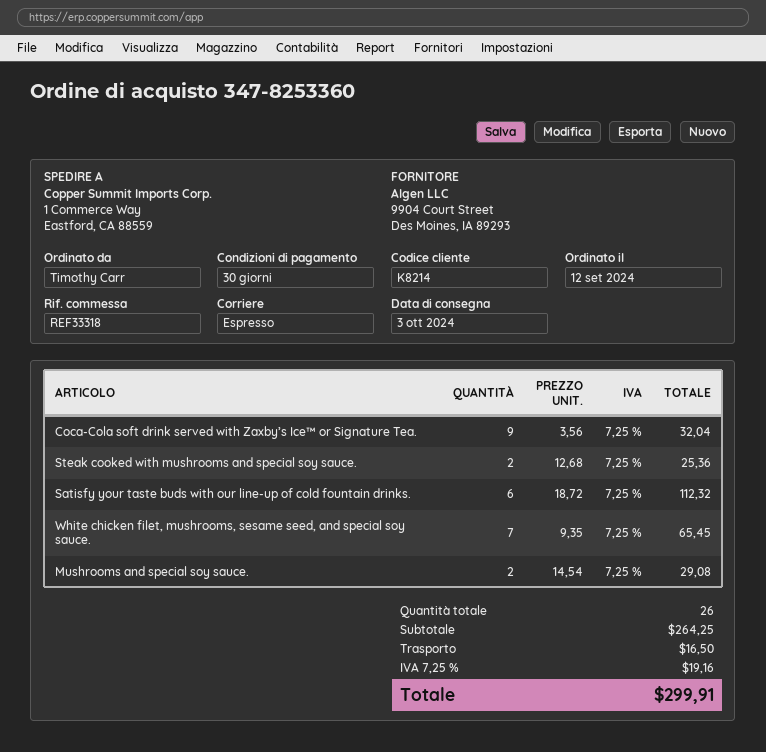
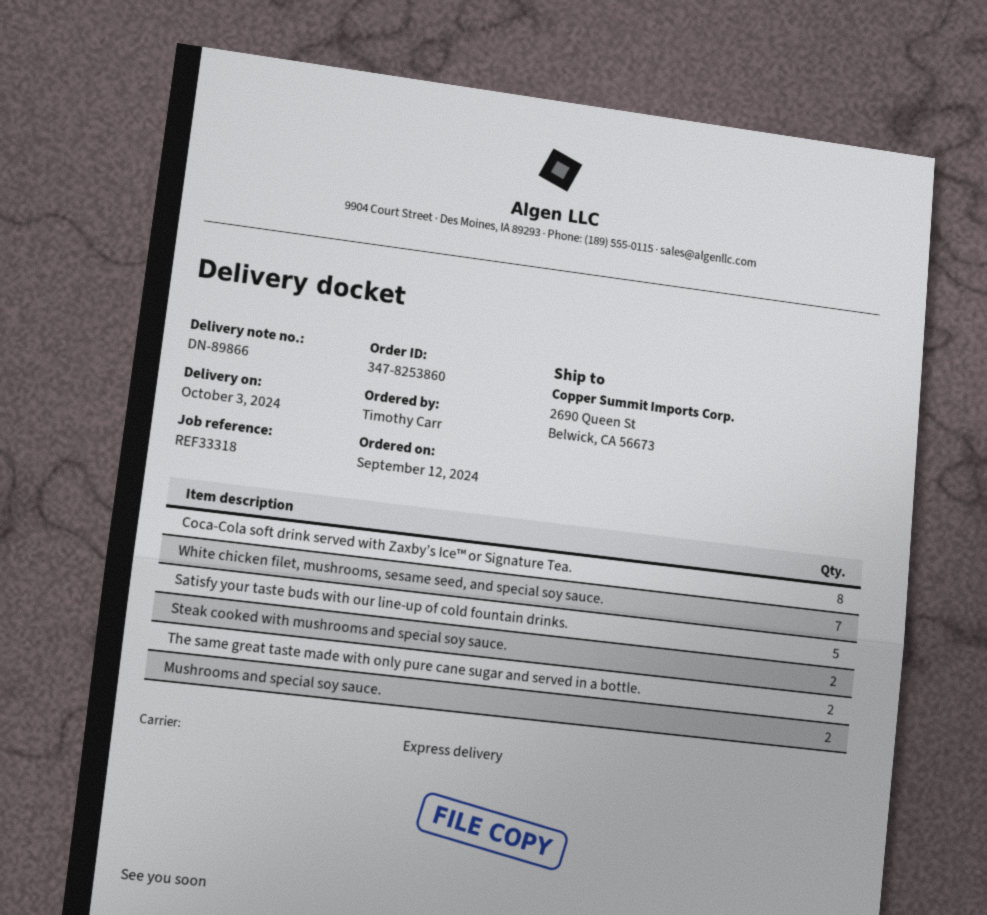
order number: 347-8253360 -> 347-8253860
ship to: 1 Commerce Way, Eastford, CA 88559 -> 2690 Queen St, Belwick, CA 56673
Coca-Cola soft drink served with Zaxby’s Ice™ or Signature Tea.: 9 -> 8
Satisfy your taste buds with our line-up of cold fountain drinks.: 6 -> 5
The same great taste made with only pure cane sugar and served in a bottle.: none -> 2

